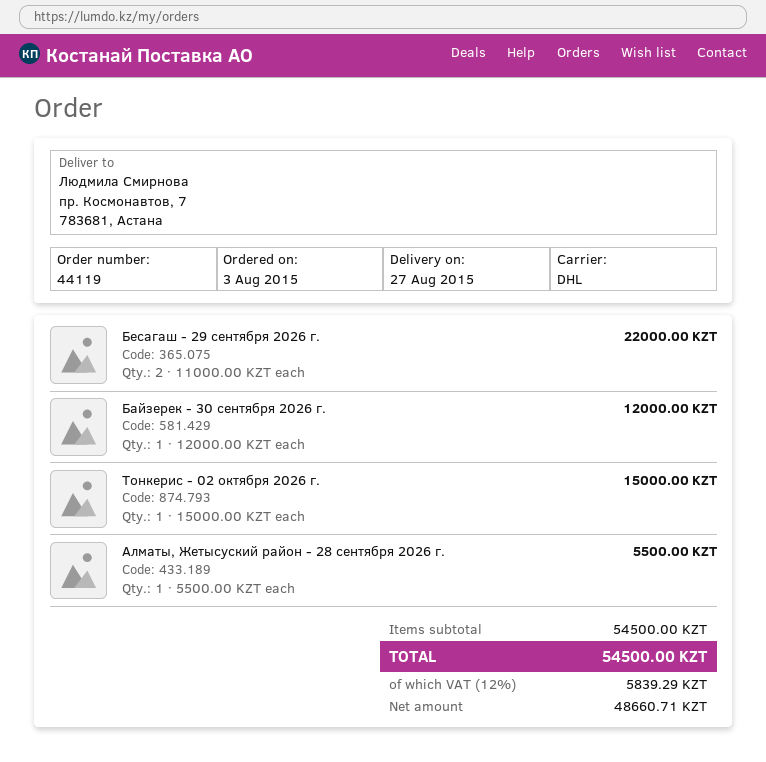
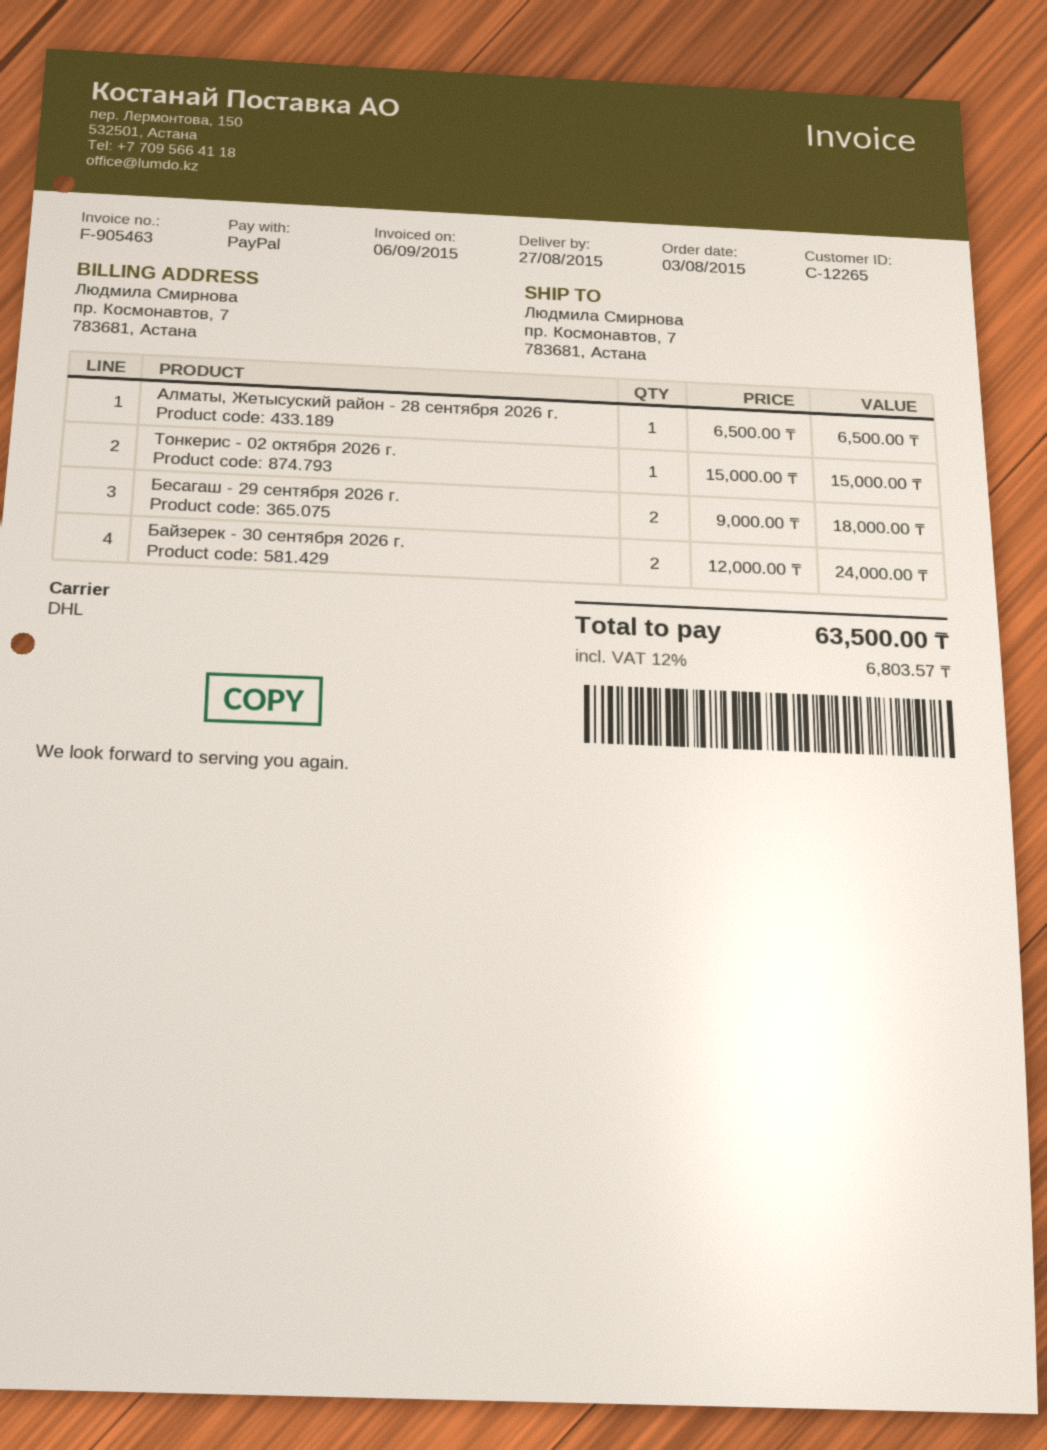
Бесагаш - 29 сентября 2026 г.: 2 x 11000.00 = 22000.00 -> 2 x 9000.00 = 18000.00
Байзерек - 30 сентября 2026 г.: 1 x 12000.00 = 12000.00 -> 2 x 12000.00 = 24000.00
Алматы, Жетысуский район - 28 сентября 2026 г.: 1 x 5500.00 = 5500.00 -> 1 x 6500.00 = 6500.00
tax: 12% = 5839.29 -> 12% = 6803.57
total: 54500.00 -> 63500.00

